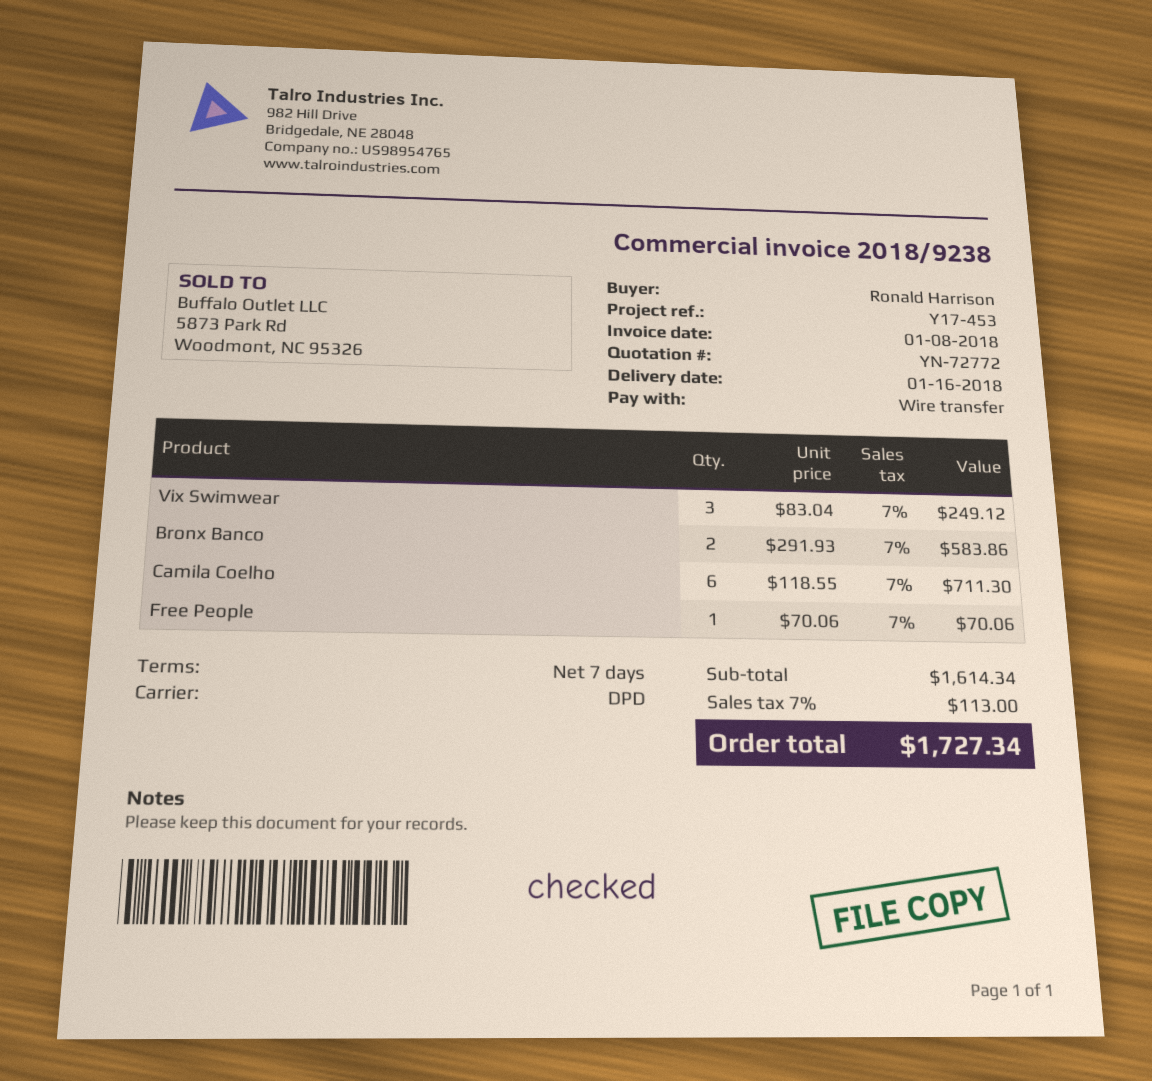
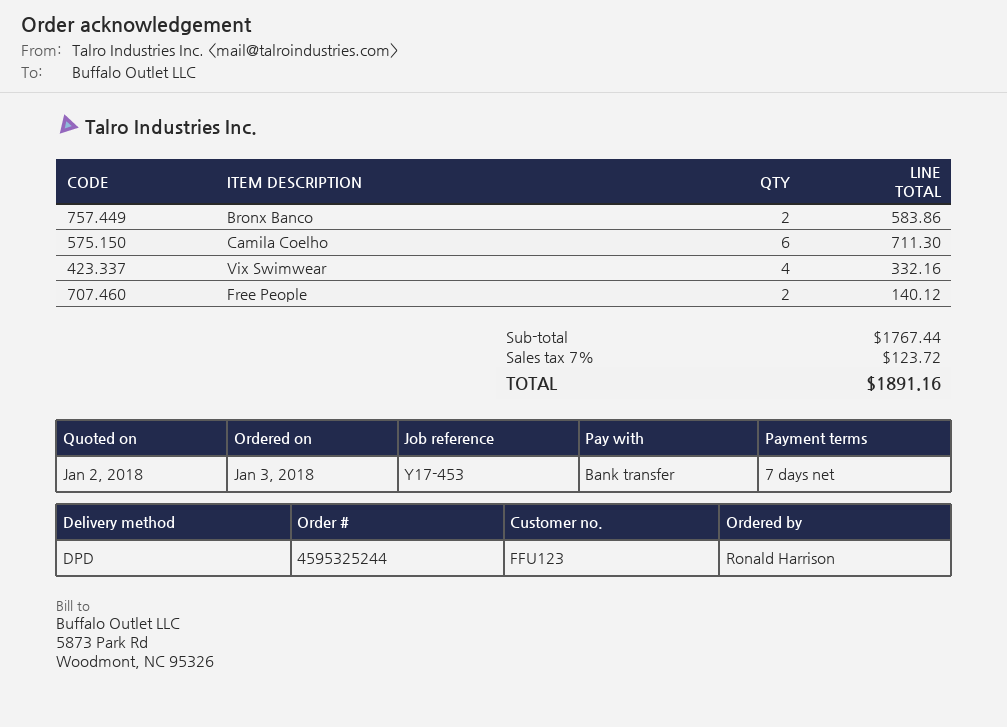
Vix Swimwear: 3 for 249.12 -> 4 for 332.16
Free People: 1 for 70.06 -> 2 for 140.12
subtotal: 1614.34 -> 1767.44
tax: 7% = 113.00 -> 7% = 123.72
total: 1727.34 -> 1891.16

